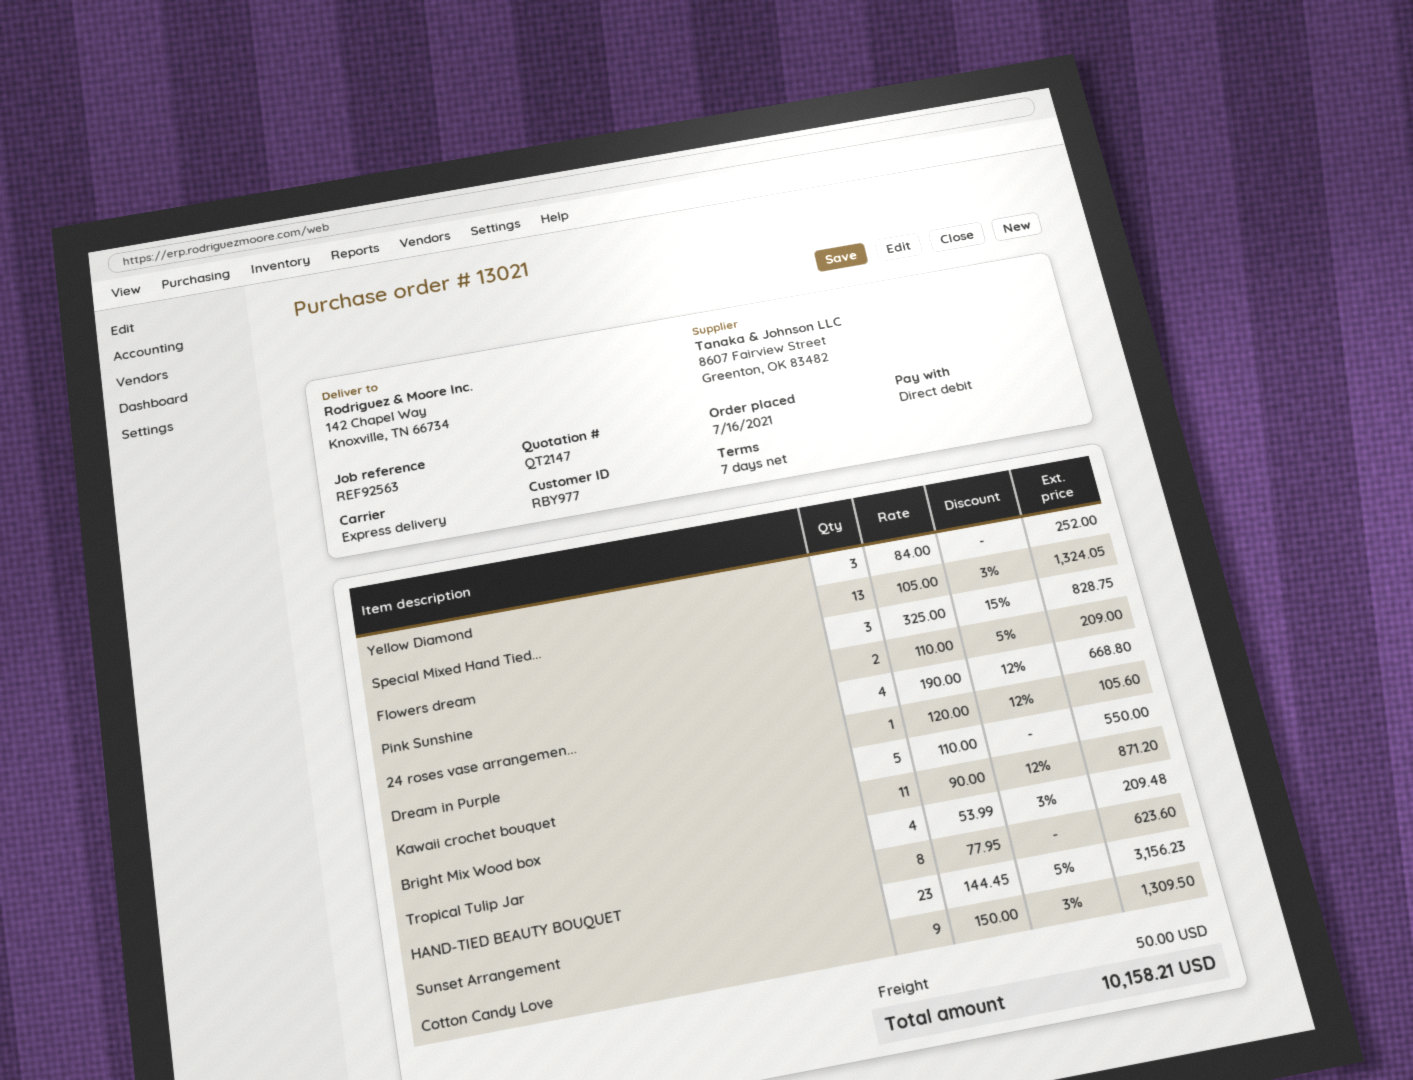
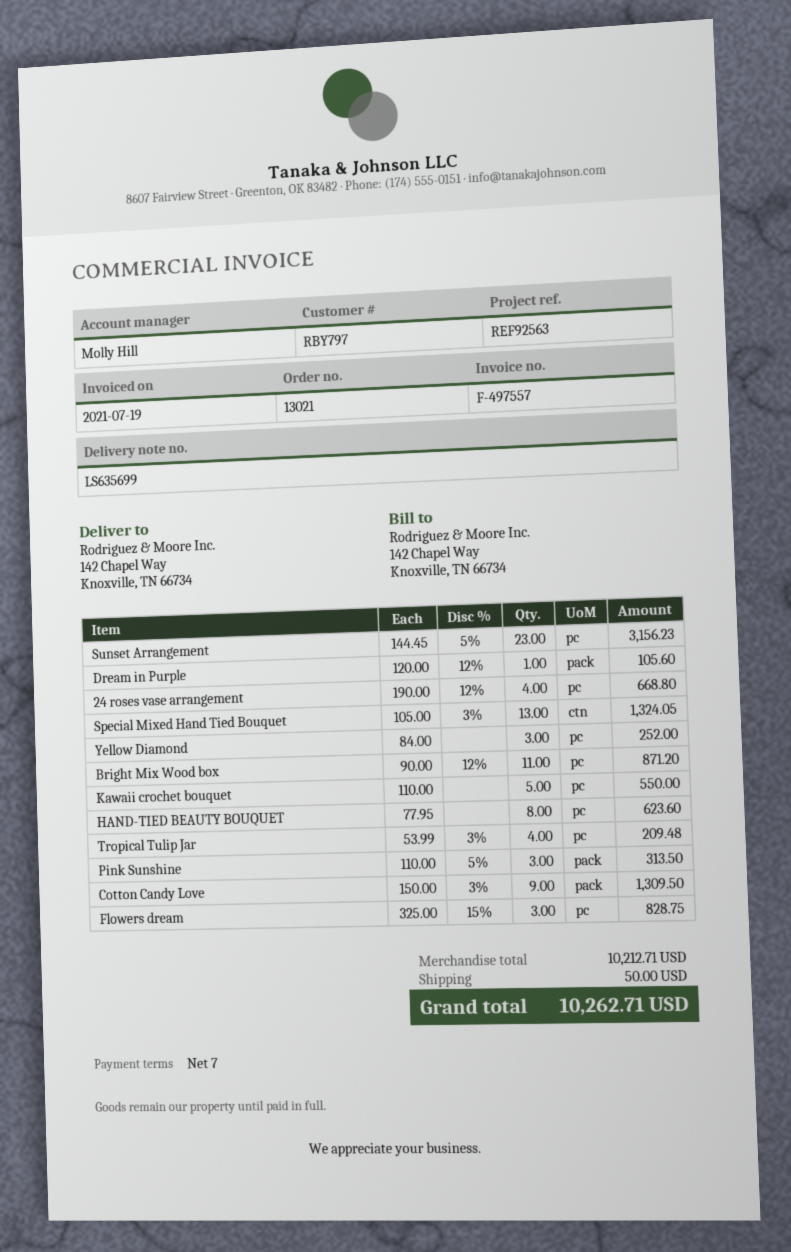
customer number: RBY977 -> RBY797
Pink Sunshine: 2 x 110.00 - 5% = 209.00 -> 3 x 110.00 - 5% = 313.50
total: 10158.21 -> 10262.71

